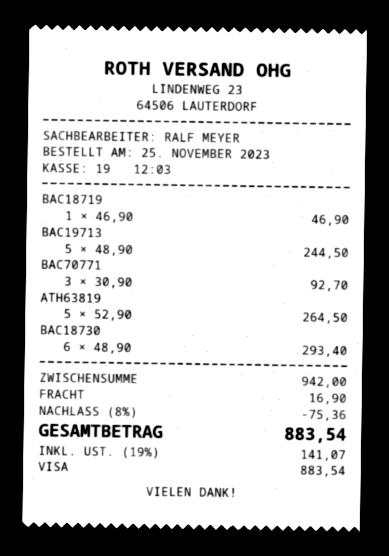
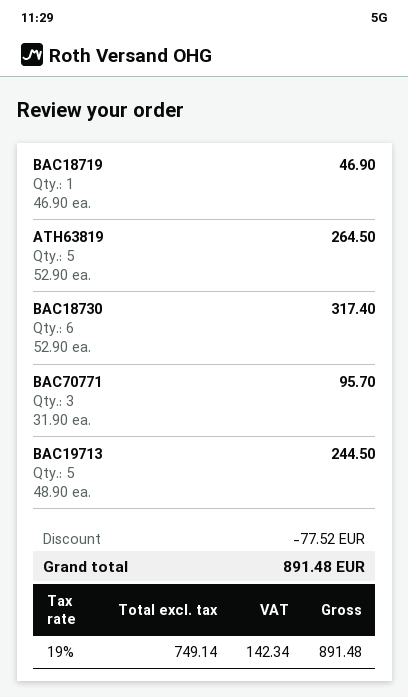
BAC70771: 3 x 30.90 = 92.70 -> 3 x 31.90 = 95.70
BAC18730: 6 x 48.90 = 293.40 -> 6 x 52.90 = 317.40
discount: 75.36 -> 77.52
shipping: 16.90 -> none
tax: 19% = 141.07 -> 19% = 142.34
total: 883.54 -> 891.48

